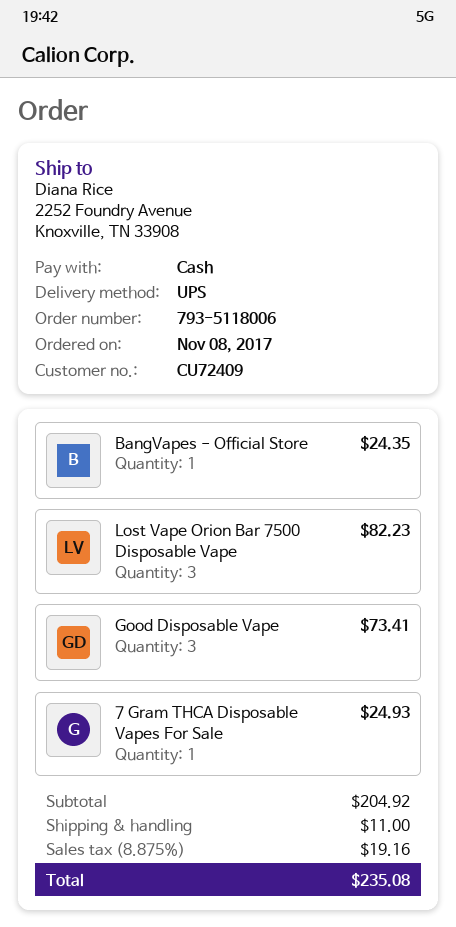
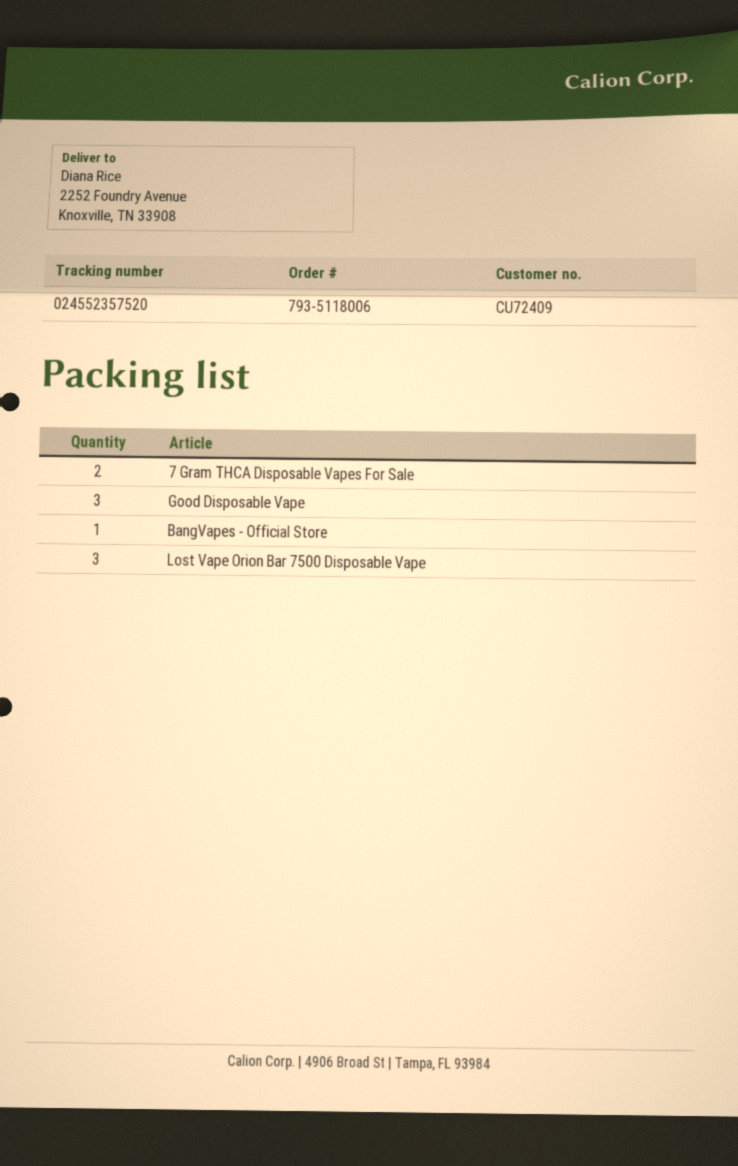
7 Gram THCA Disposable Vapes For Sale: 1 -> 2

